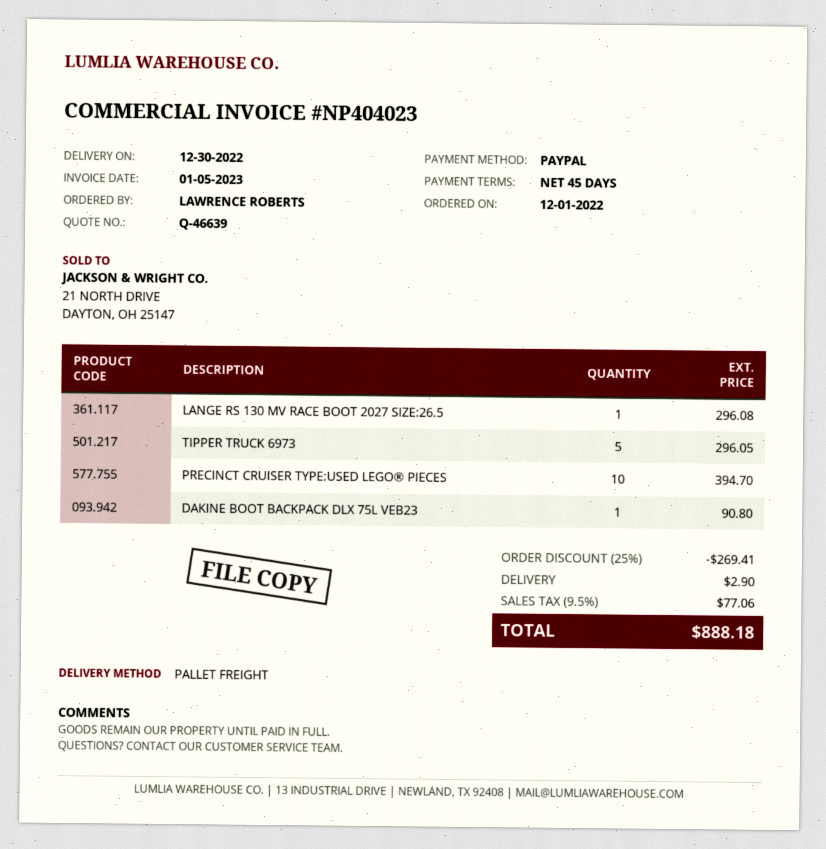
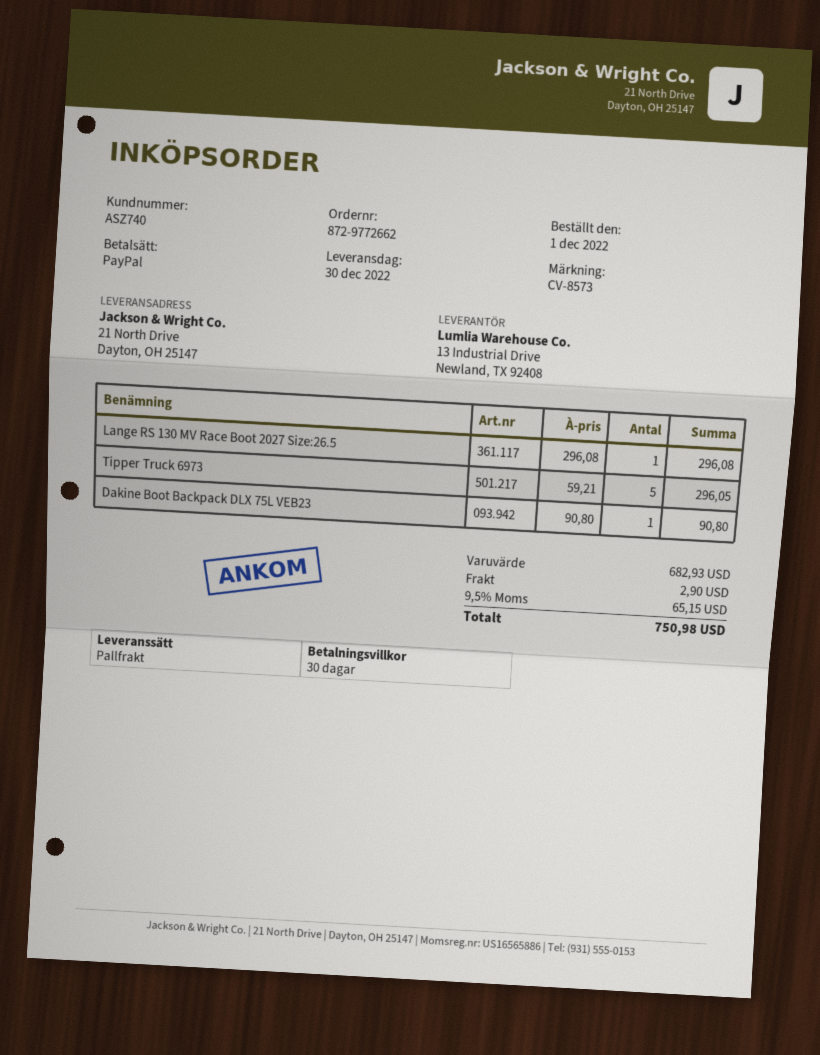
payment terms: 45 days -> 30 days
PRECINCT CRUISER TYPE:USED LEGO® PIECES: 10 for 394.70 -> none
discount: 25% = 269.41 -> none
tax: 9.5% = 77.06 -> 9.5% = 65.15
total: 888.18 -> 750.98

